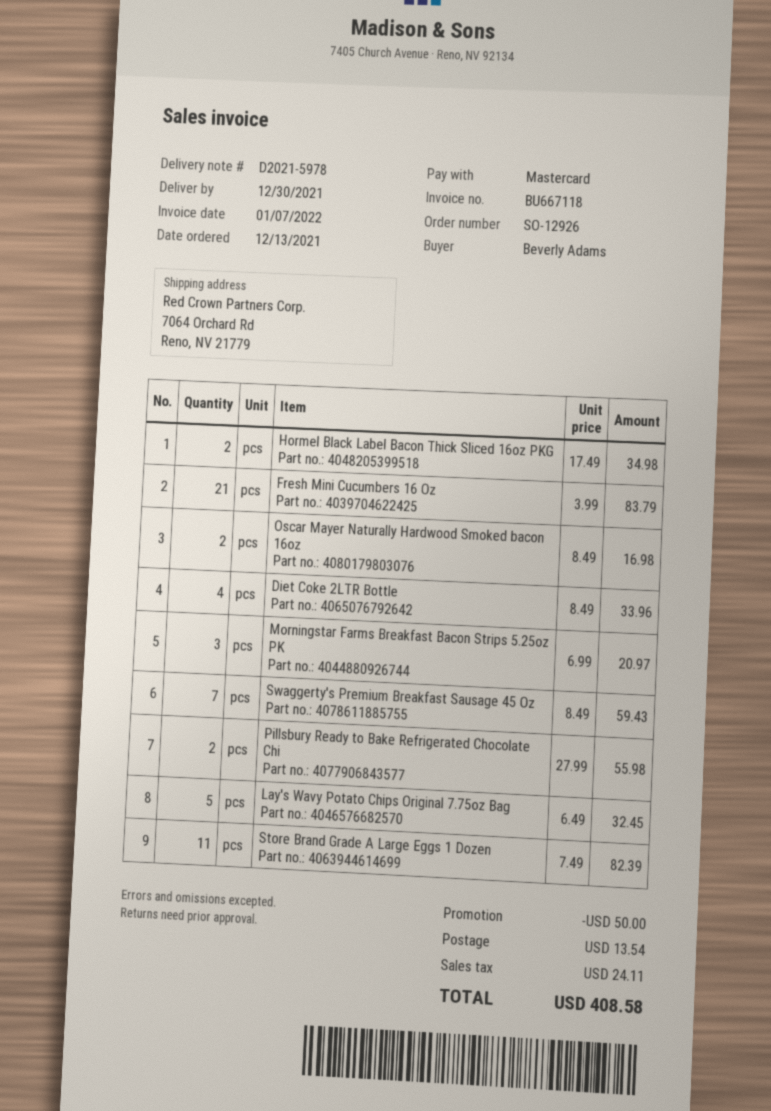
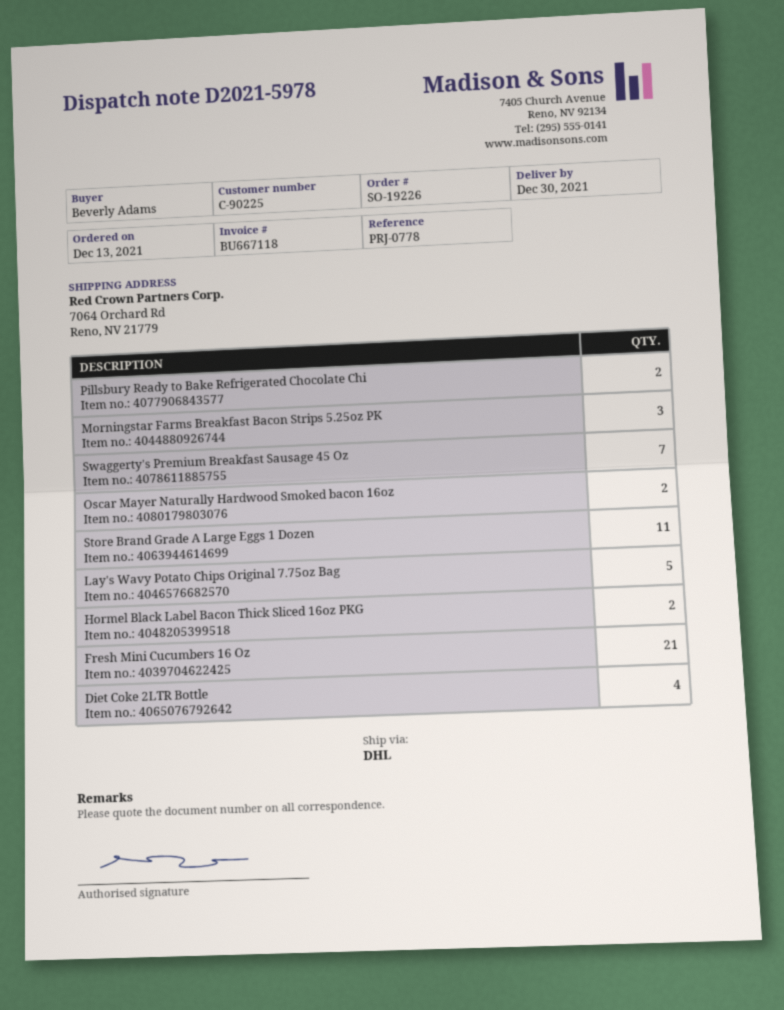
order number: SO-12926 -> SO-19226

